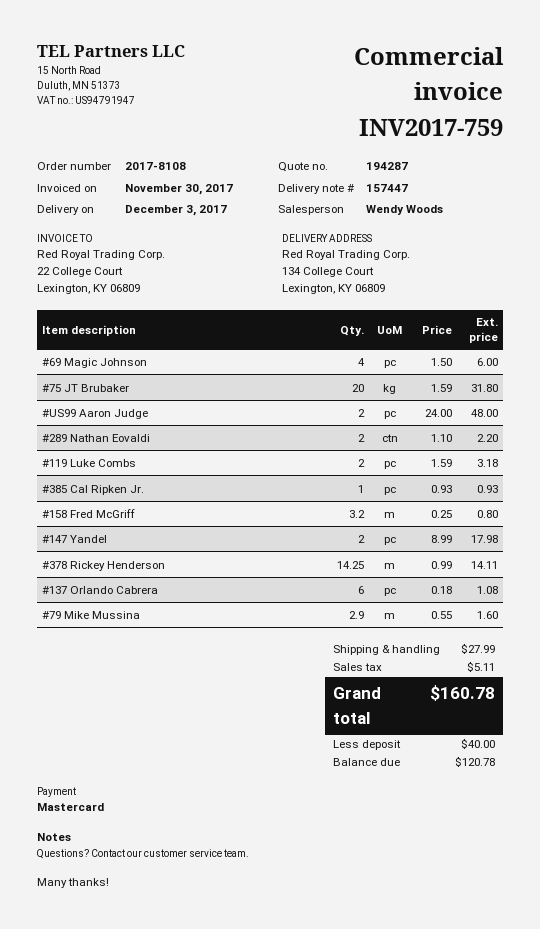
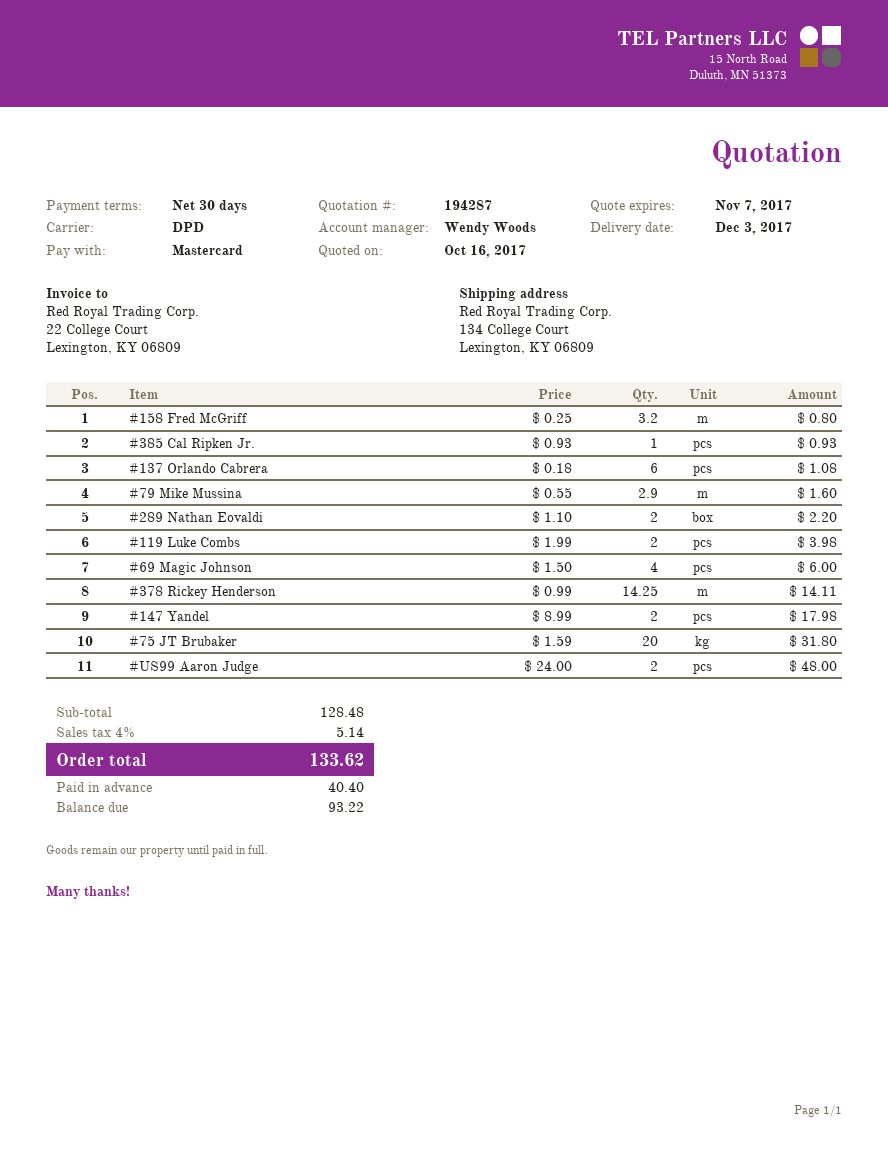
#119 Luke Combs: 2 x 1.59 = 3.18 -> 2 x 1.99 = 3.98
shipping: 27.99 -> none
tax: 5.11 -> 5.14
total: 160.78 -> 133.62
deposit: 40.00 -> 40.40
balance: 120.78 -> 93.22

